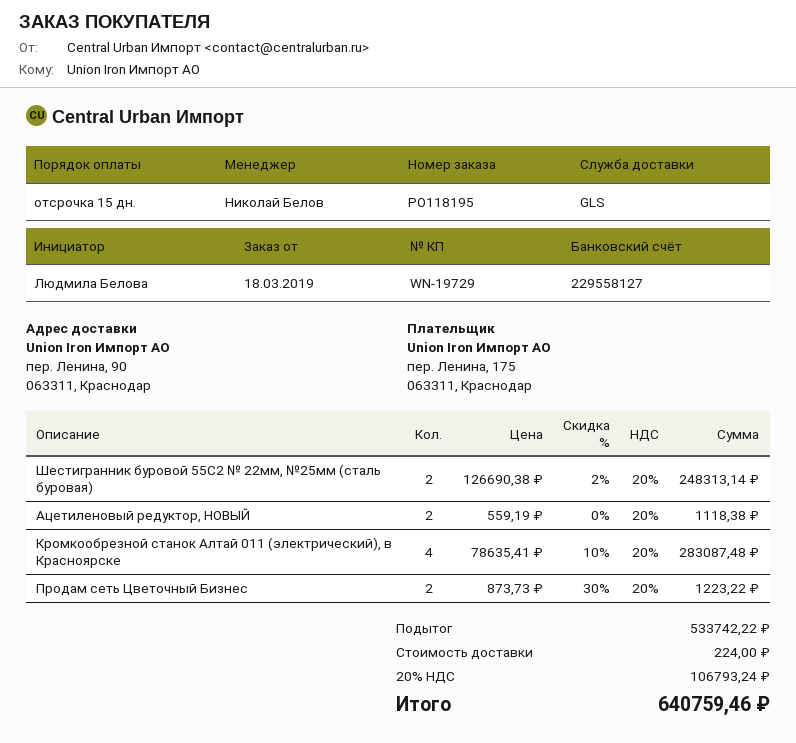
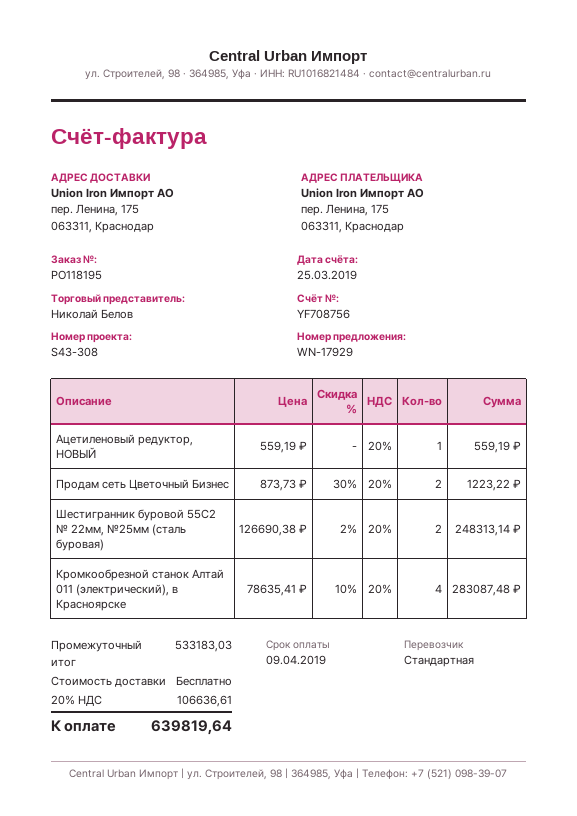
quote number: WN-19729 -> WN-17929
shipping method: GLS -> standard
ship to: пер. Ленина, 90, 063311, Краснодар -> пер. Ленина, 175, 063311, Краснодар
Ацетиленовый редуктор, НОВЫЙ: 2 x 559.19 = 1118.38 -> 1 x 559.19 = 559.19
subtotal: 533742.22 -> 533183.03
shipping: 224.00 -> 0.00
tax: 20% = 106793.24 -> 20% = 106636.61
total: 640759.46 -> 639819.64

